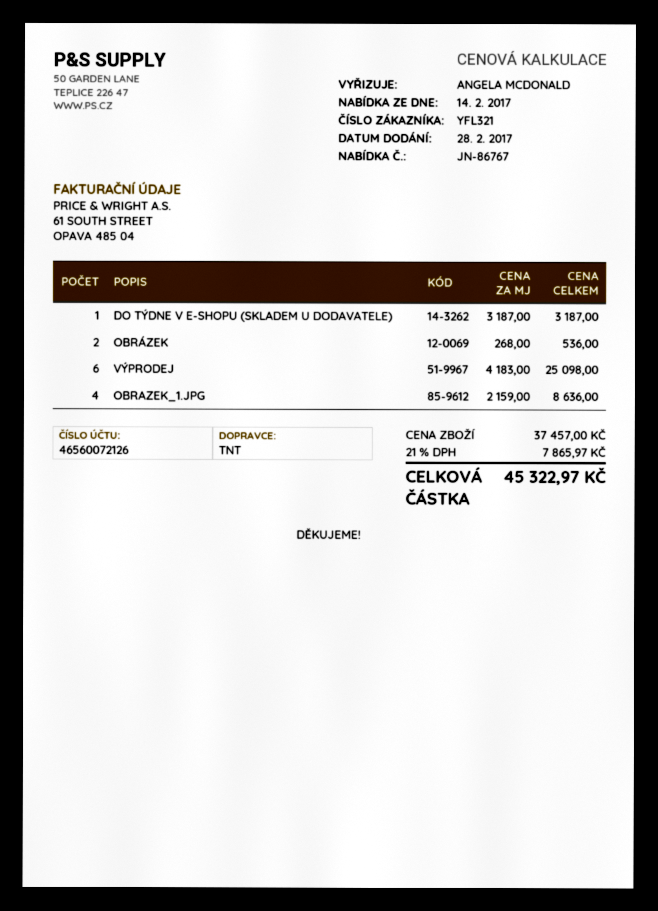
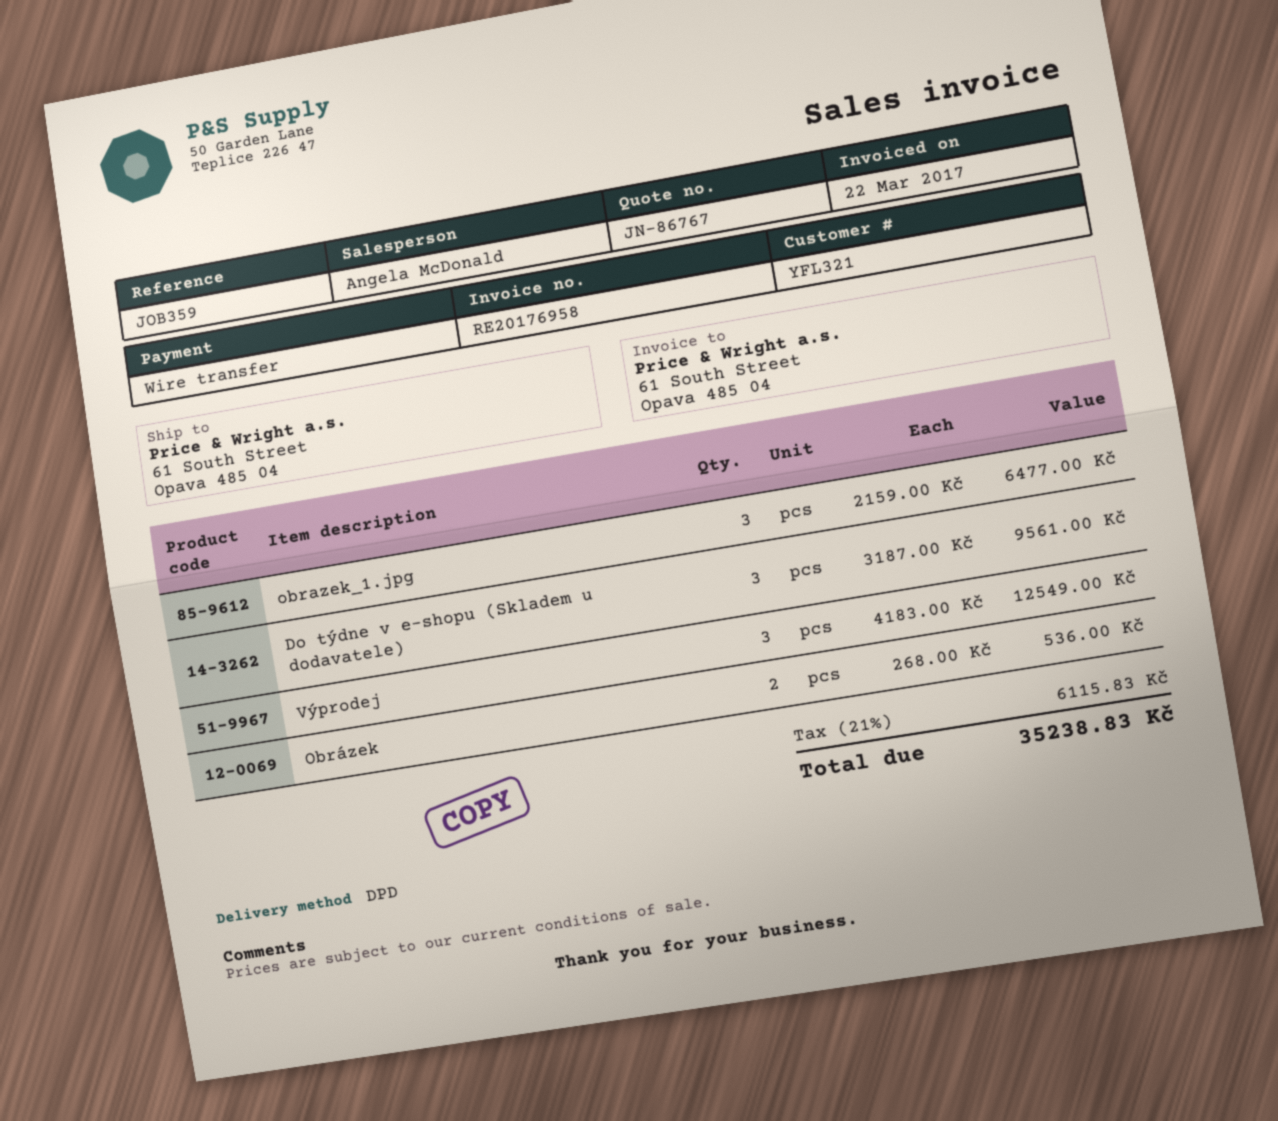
shipping method: TNT -> DPD
DO TÝDNE V E-SHOPU (SKLADEM U DODAVATELE): 1 x 3187.00 = 3187.00 -> 3 x 3187.00 = 9561.00
VÝPRODEJ: 6 x 4183.00 = 25098.00 -> 3 x 4183.00 = 12549.00
OBRAZEK_1.JPG: 4 x 2159.00 = 8636.00 -> 3 x 2159.00 = 6477.00
tax: 21% = 7865.97 -> 21% = 6115.83
total: 45322.97 -> 35238.83

